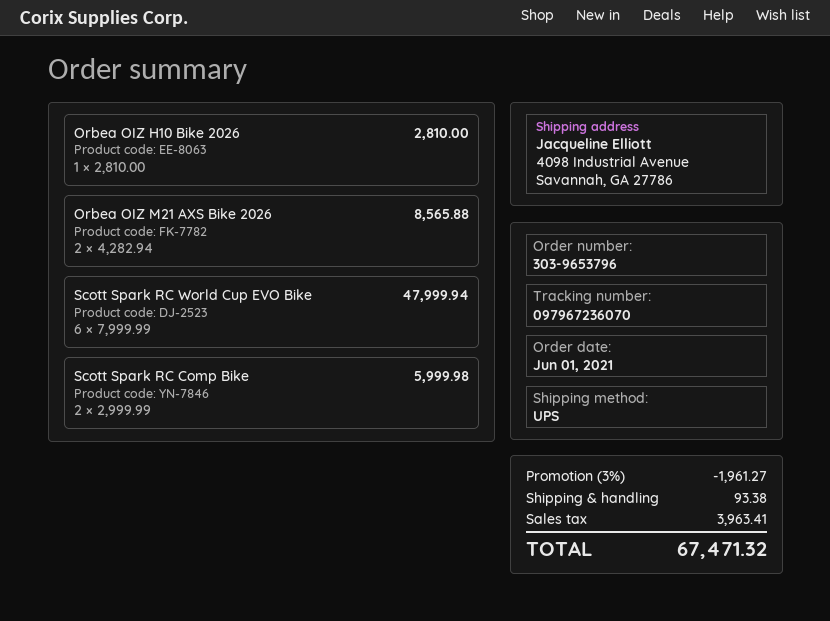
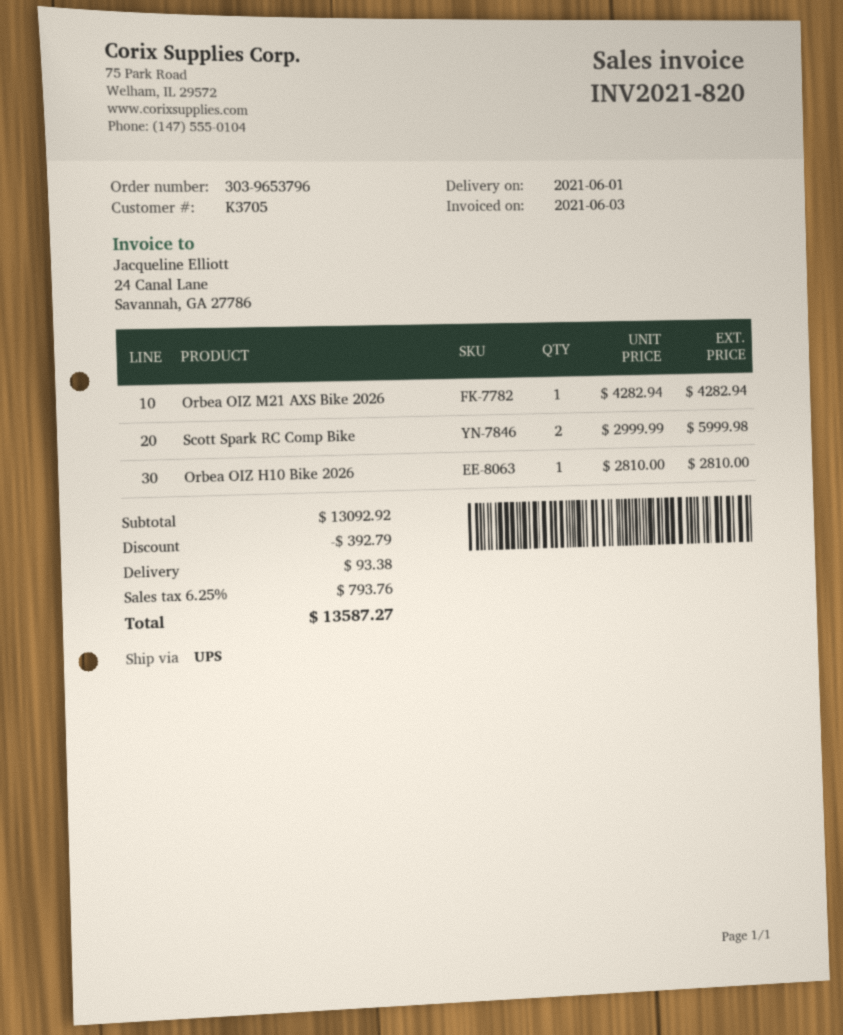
Orbea OIZ M21 AXS Bike 2026: 2 x 4282.94 = 8565.88 -> 1 x 4282.94 = 4282.94
Scott Spark RC World Cup EVO Bike: 6 x 7999.99 = 47999.94 -> none
discount: 1961.27 -> 392.79
tax: 3963.41 -> 793.76
total: 67471.32 -> 13587.27

